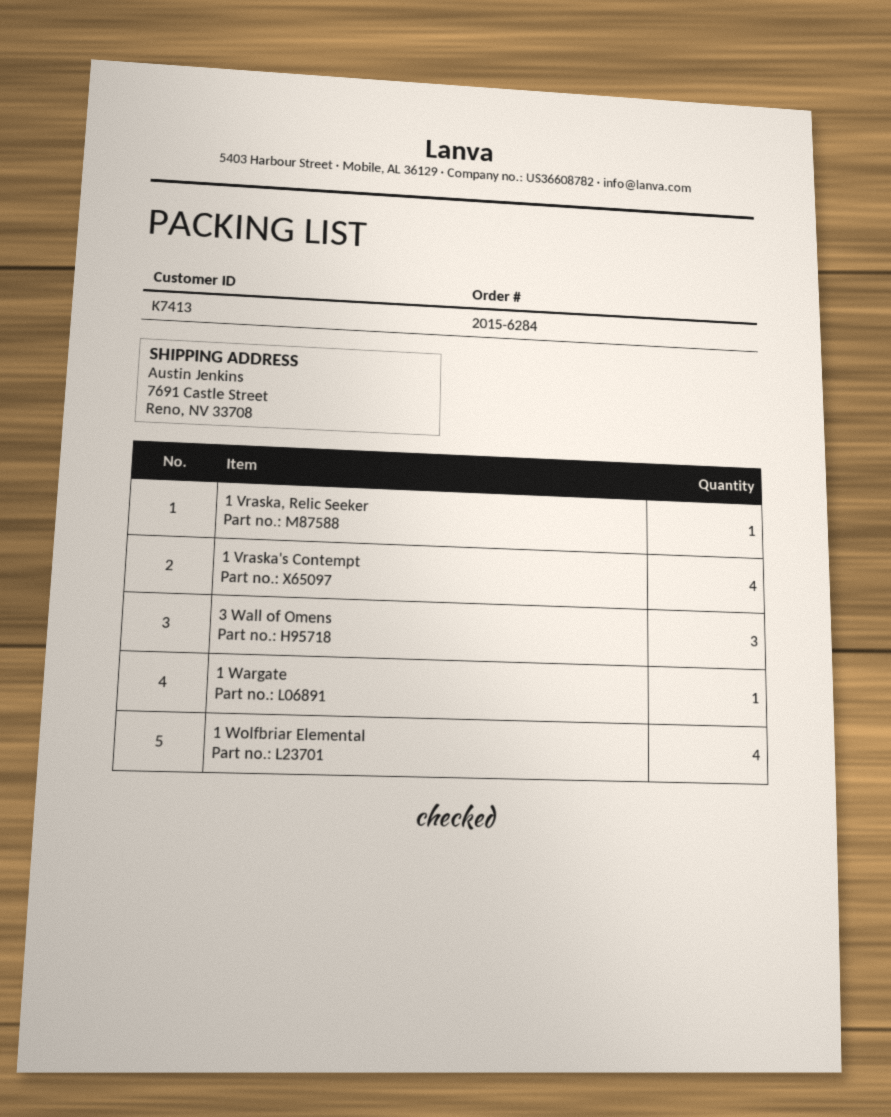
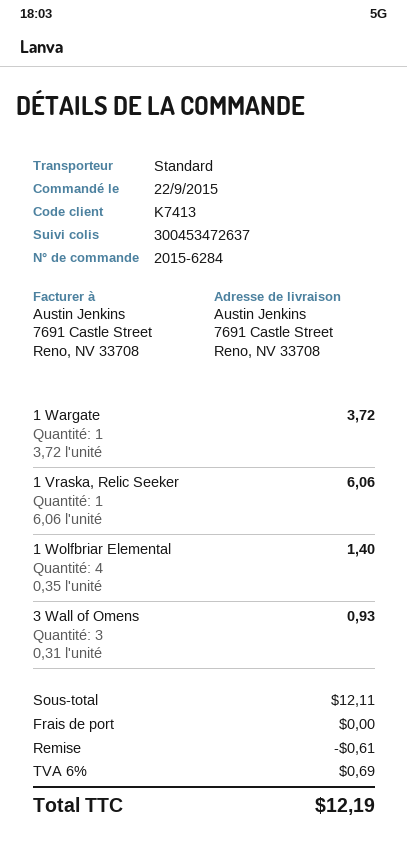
1 Vraska's Contempt: 4 -> none

